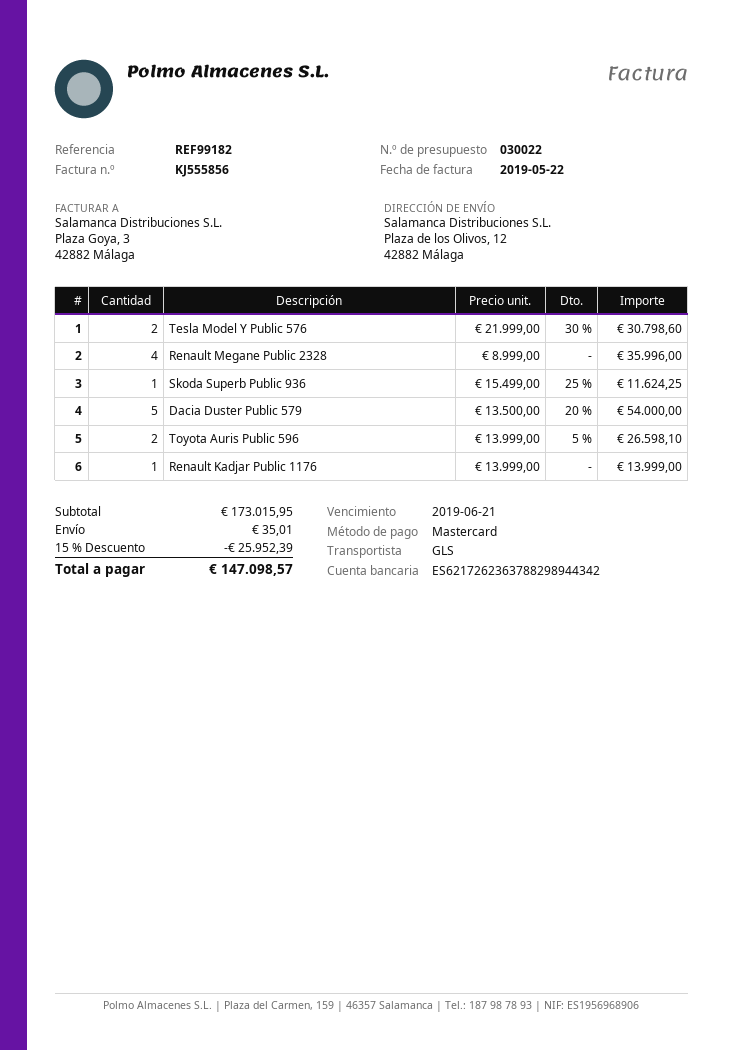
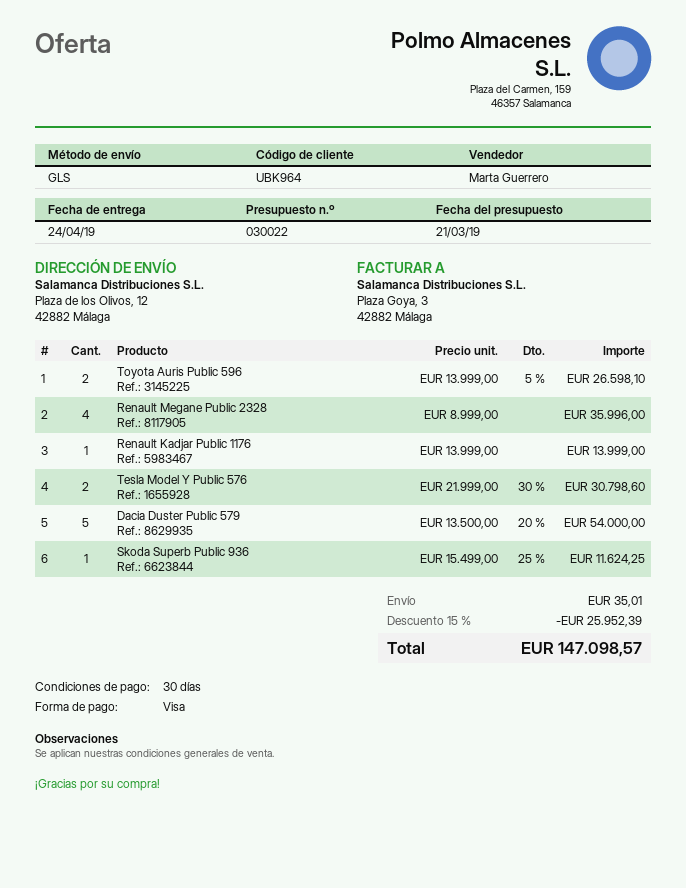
payment method: Mastercard -> Visa

